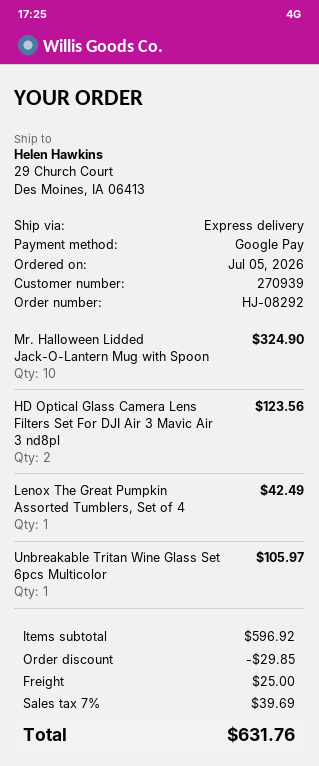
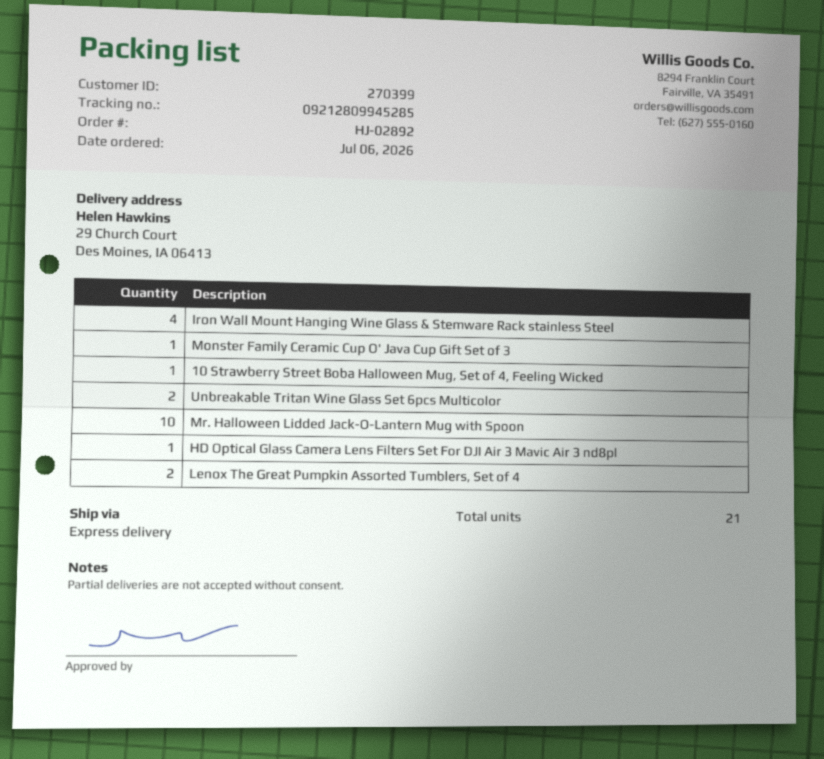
order number: HJ-08292 -> HJ-02892
order date: 2026-07-05 -> 2026-07-06
customer number: 270939 -> 270399
HD Optical Glass Camera Lens Filters Set For DJI Air 3 Mavic Air 3 nd8pl: 2 -> 1
Lenox The Great Pumpkin Assorted Tumblers, Set of 4: 1 -> 2
Unbreakable Tritan Wine Glass Set 6pcs Multicolor: 1 -> 2
Iron Wall Mount Hanging Wine Glass & Stemware Rack stainless Steel: none -> 4
Monster Family Ceramic Cup O' Java Cup Gift Set of 3: none -> 1
10 Strawberry Street Boba Halloween Mug, Set of 4, Feeling Wicked: none -> 1

